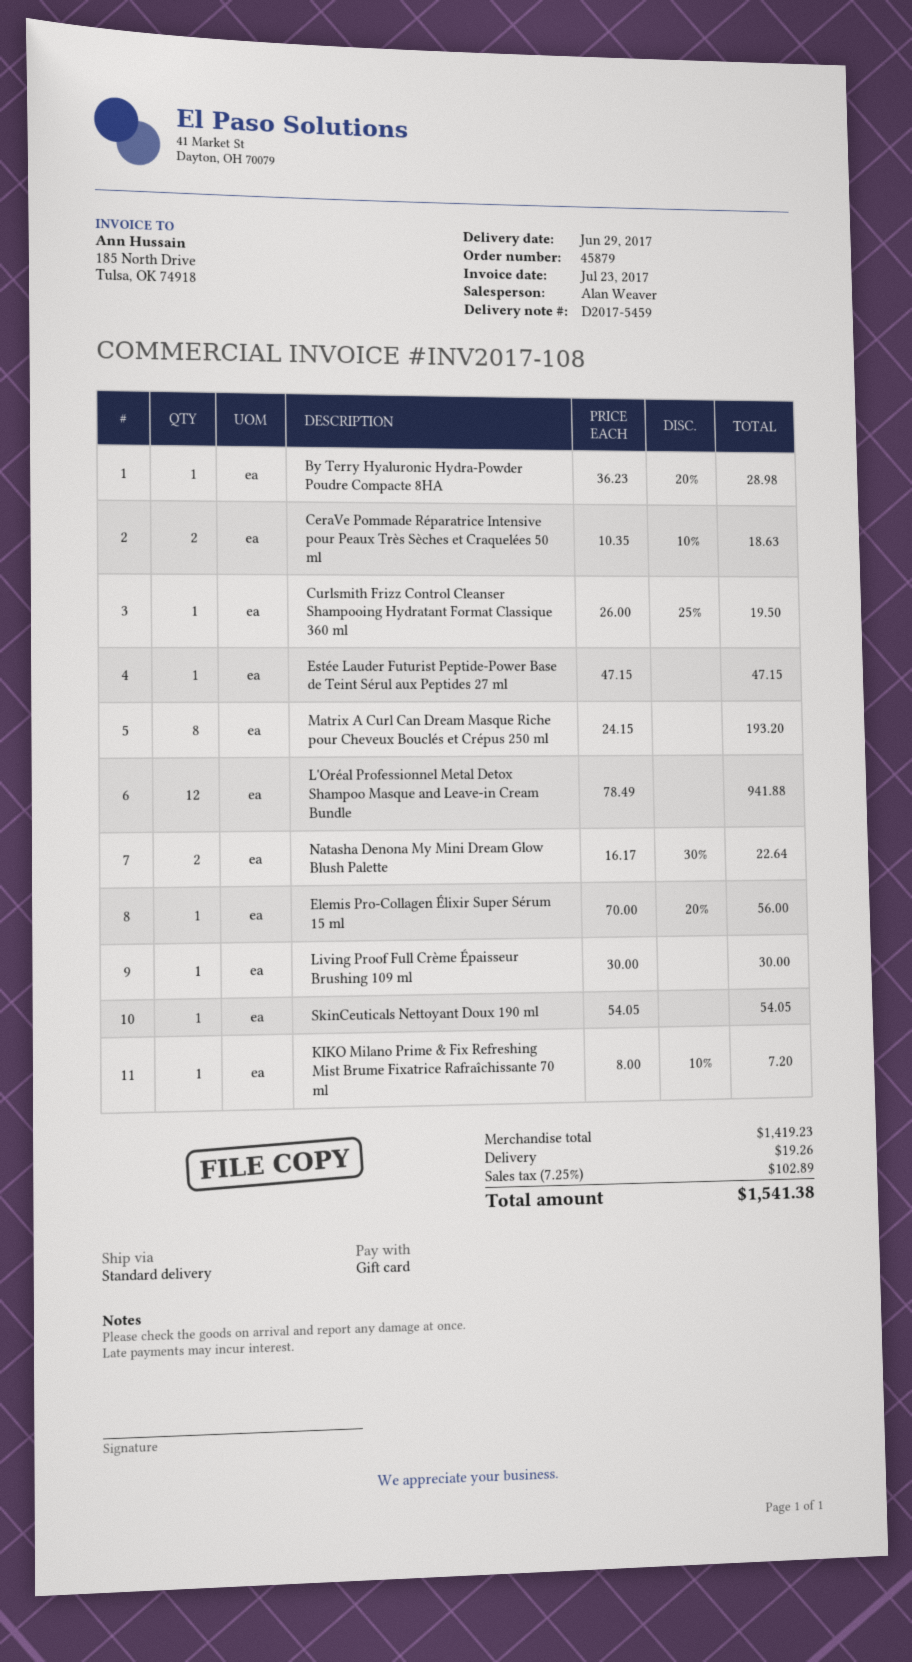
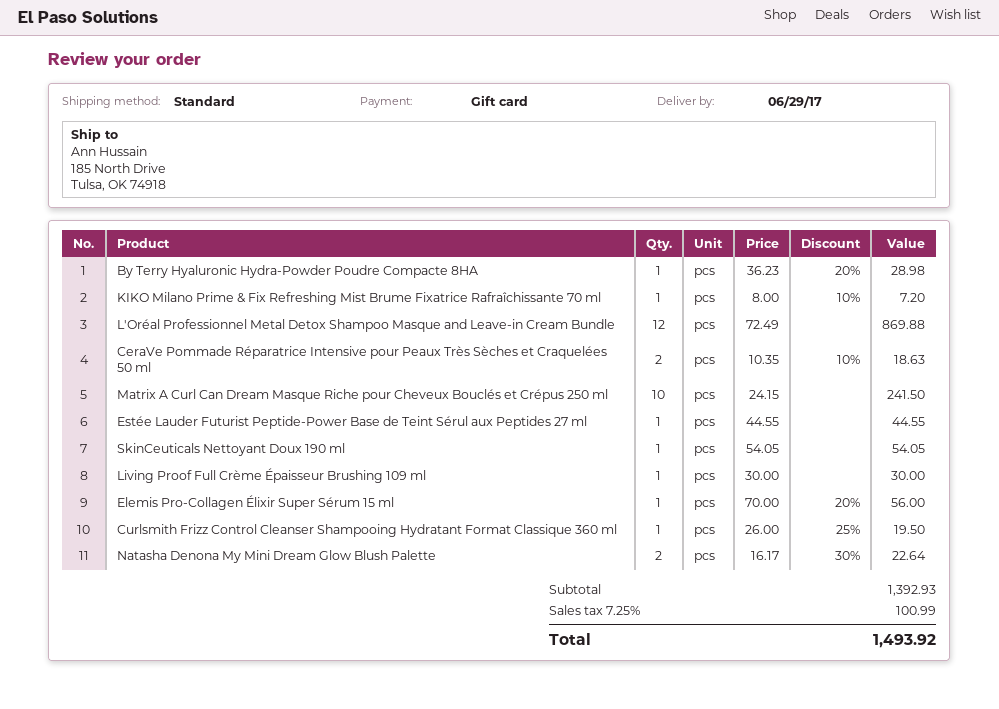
Estée Lauder Futurist Peptide-Power Base de Teint Sérul aux Peptides 27 ml: 1 x 47.15 = 47.15 -> 1 x 44.55 = 44.55
Matrix A Curl Can Dream Masque Riche pour Cheveux Bouclés et Crépus 250 ml: 8 x 24.15 = 193.20 -> 10 x 24.15 = 241.50
L'Oréal Professionnel Metal Detox Shampoo Masque and Leave-in Cream Bundle: 12 x 78.49 = 941.88 -> 12 x 72.49 = 869.88
subtotal: 1419.23 -> 1392.93
shipping: 19.26 -> none
tax: 7.25% = 102.89 -> 7.25% = 100.99
total: 1541.38 -> 1493.92

